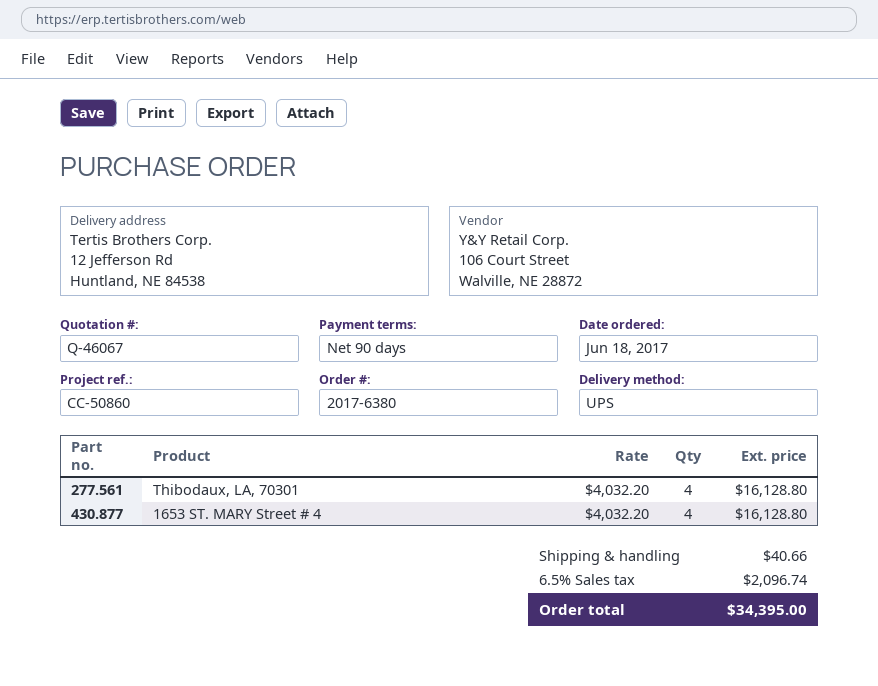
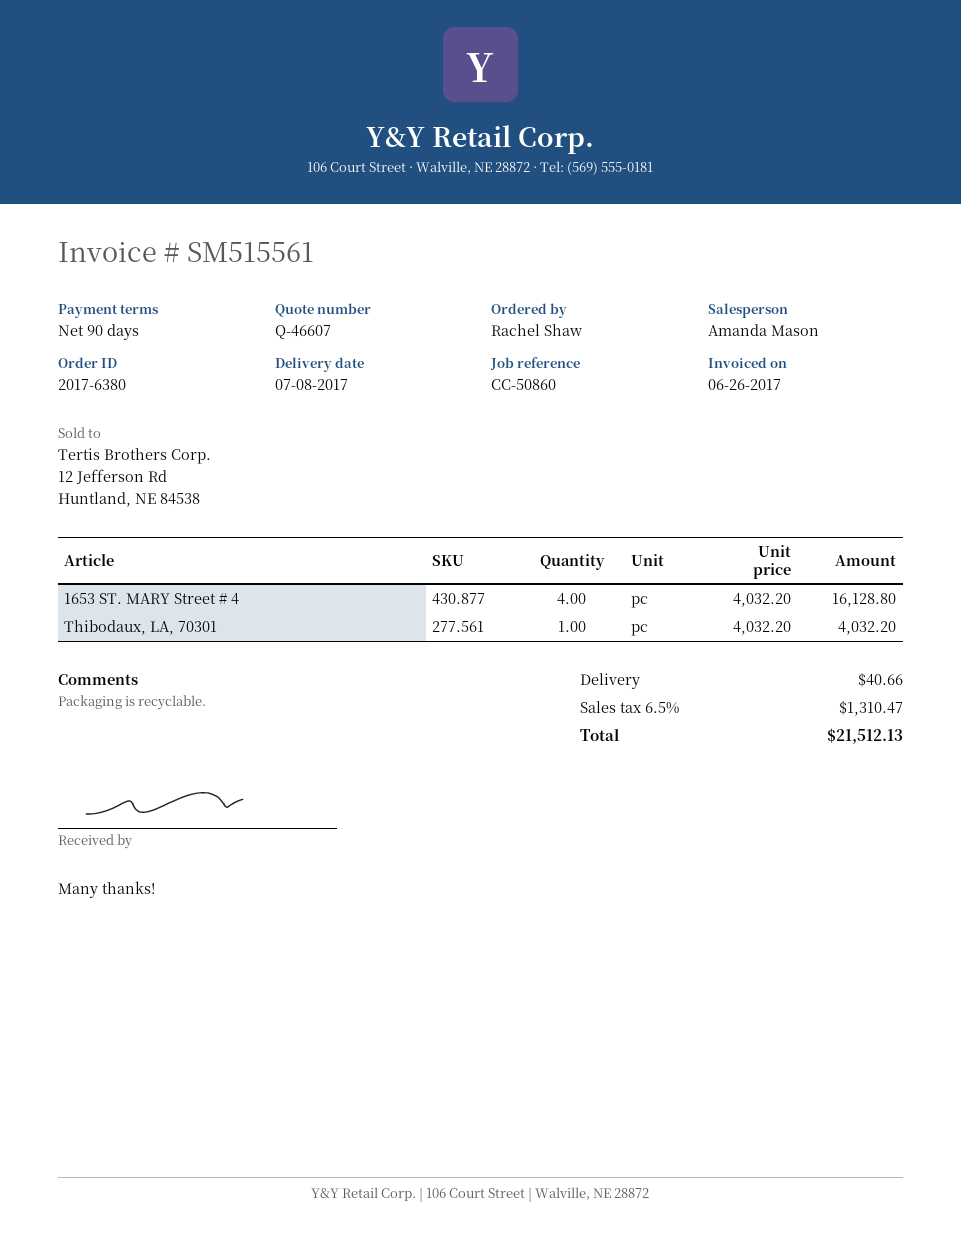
quote number: Q-46067 -> Q-46607
Thibodaux, LA, 70301: 4 x 4032.20 = 16128.80 -> 1 x 4032.20 = 4032.20
tax: 6.5% = 2096.74 -> 6.5% = 1310.47
total: 34395.00 -> 21512.13

